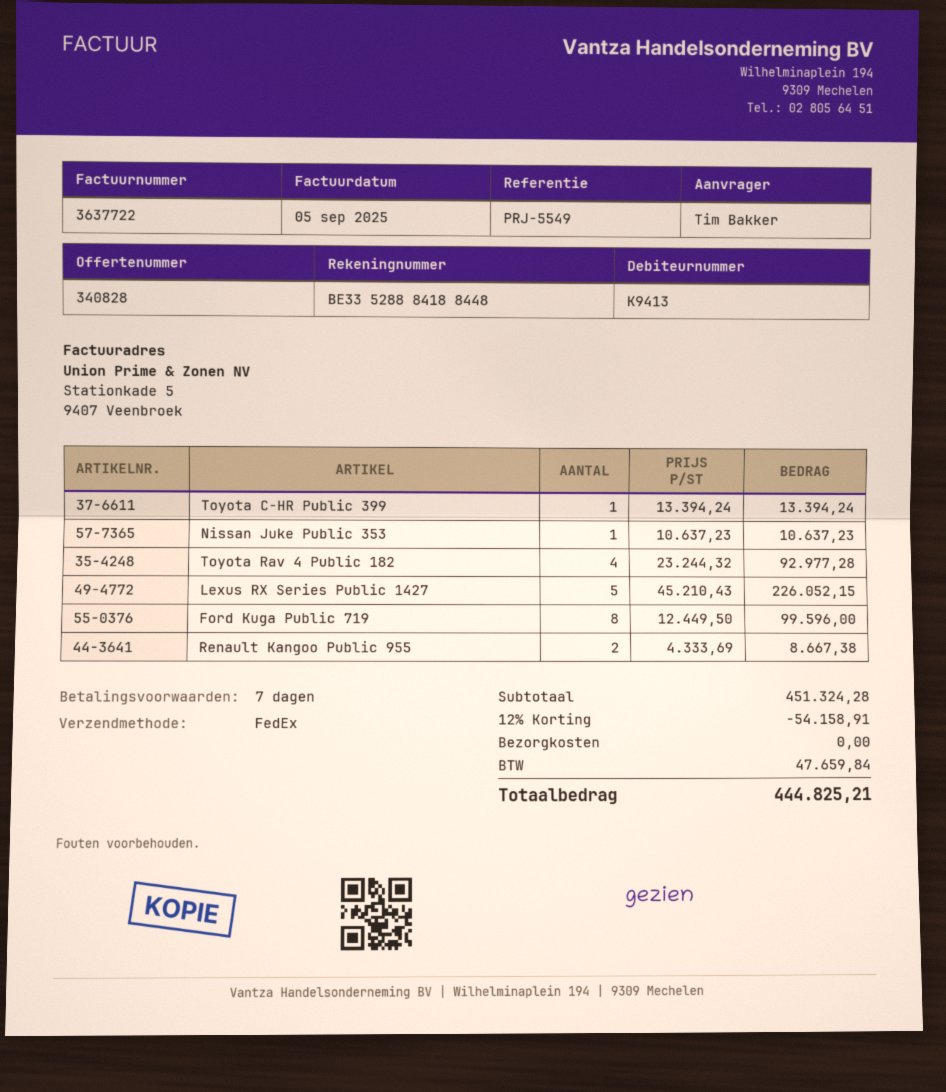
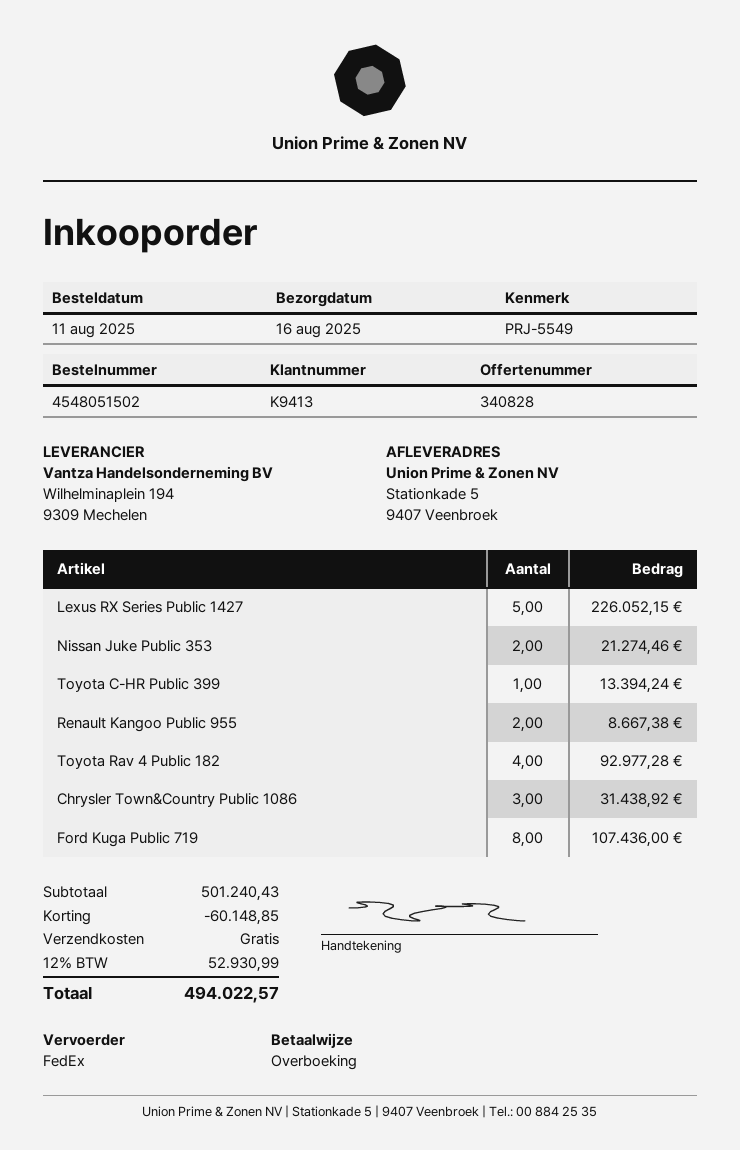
Nissan Juke Public 353: 1 for 10637.23 -> 2 for 21274.46
Ford Kuga Public 719: 8 for 99596.00 -> 8 for 107436.00
Chrysler Town&Country Public 1086: none -> 3 for 31438.92
subtotal: 451324.28 -> 501240.43
discount: 54158.91 -> 60148.85
tax: 47659.84 -> 52930.99
total: 444825.21 -> 494022.57

